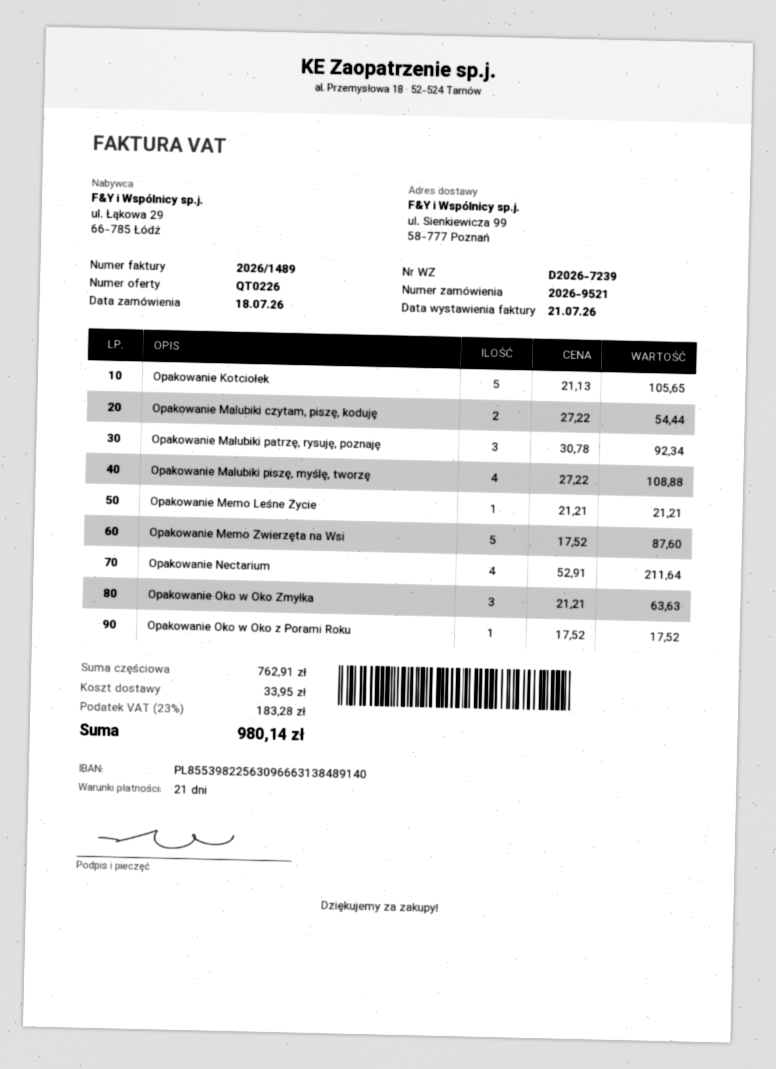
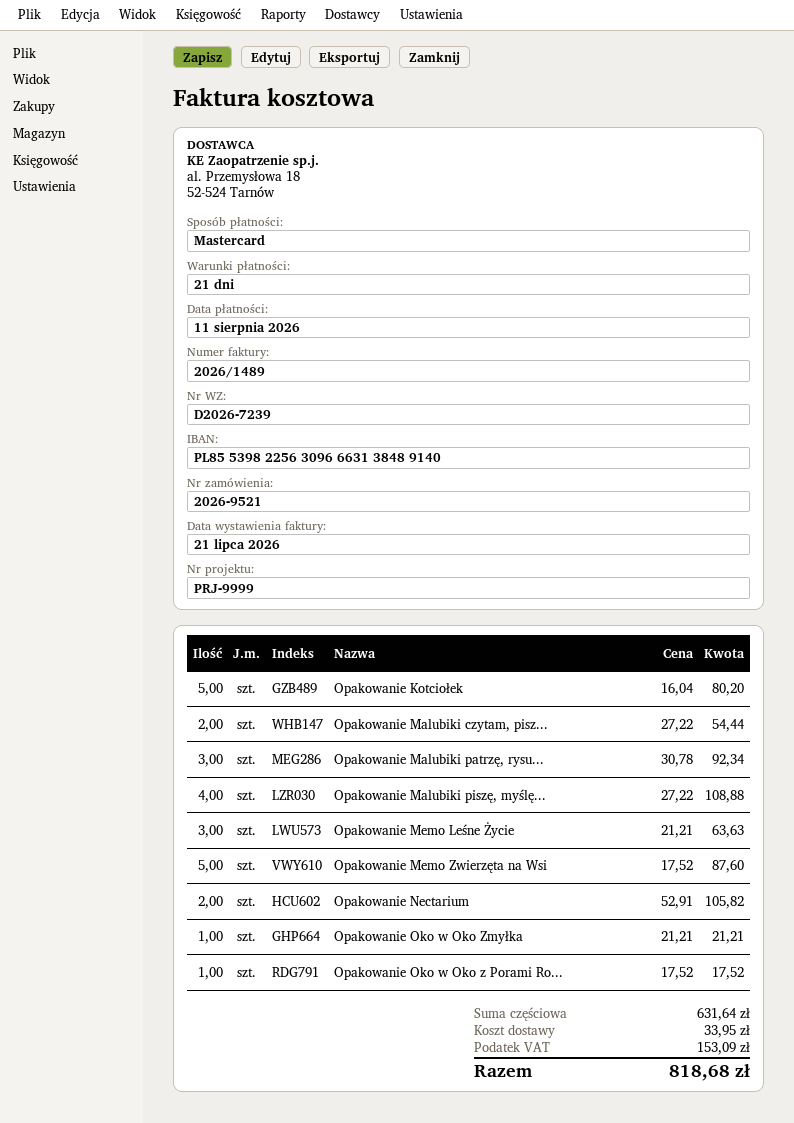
Opakowanie Kotciołek: 5 x 21.13 = 105.65 -> 5 x 16.04 = 80.20
Opakowanie Memo Leśne Życie: 1 x 21.21 = 21.21 -> 3 x 21.21 = 63.63
Opakowanie Nectarium: 4 x 52.91 = 211.64 -> 2 x 52.91 = 105.82
Opakowanie Oko w Oko Zmyłka: 3 x 21.21 = 63.63 -> 1 x 21.21 = 21.21
subtotal: 762.91 -> 631.64
tax: 183.28 -> 153.09
total: 980.14 -> 818.68

